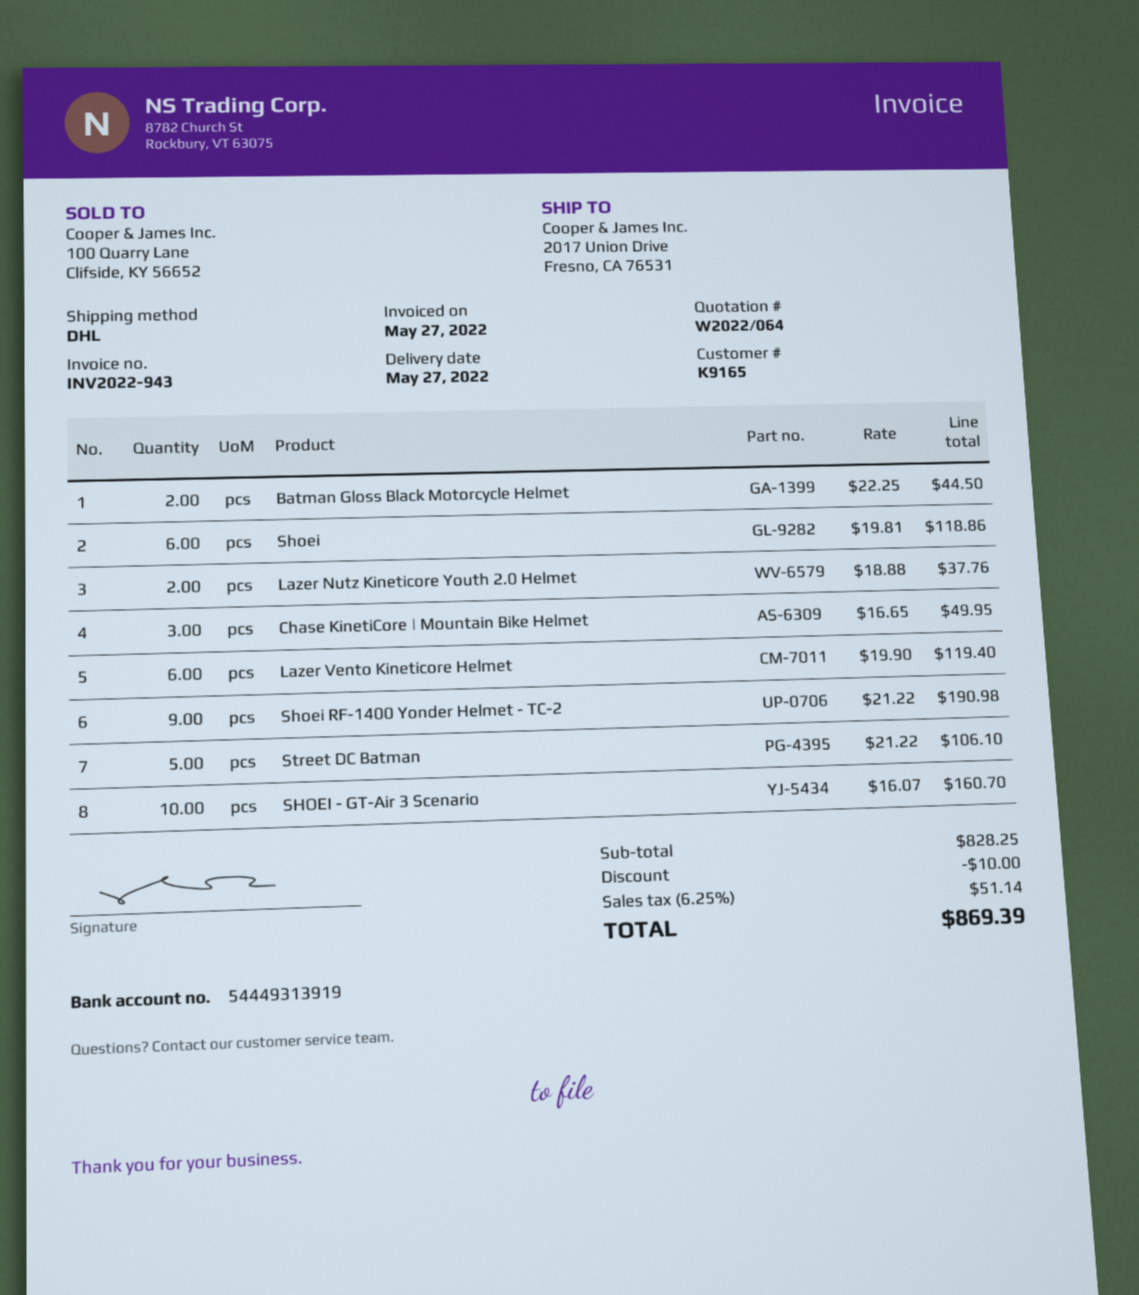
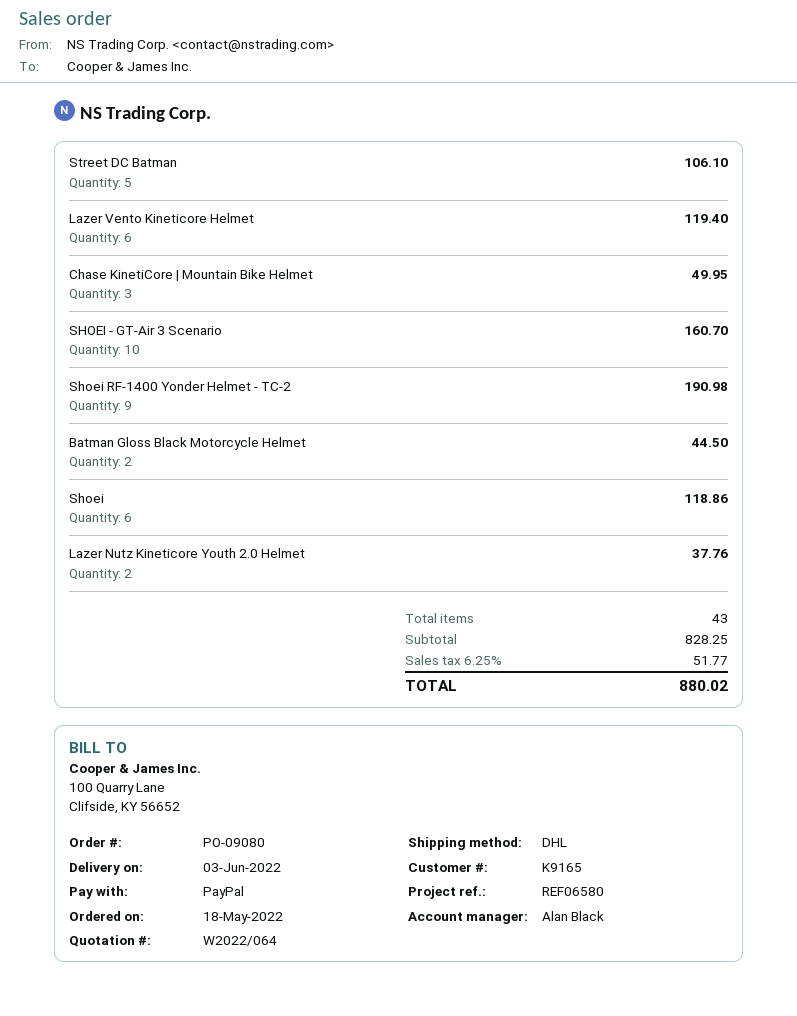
delivery date: 2022-05-27 -> 2022-06-03
discount: 10.00 -> none
tax: 6.25% = 51.14 -> 6.25% = 51.77
total: 869.39 -> 880.02

